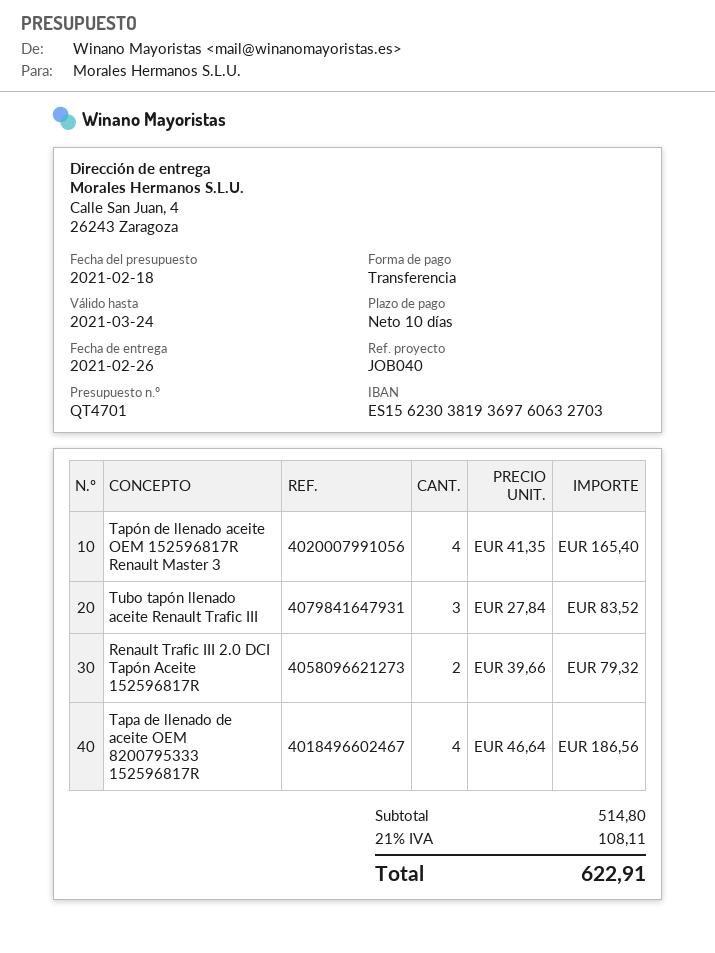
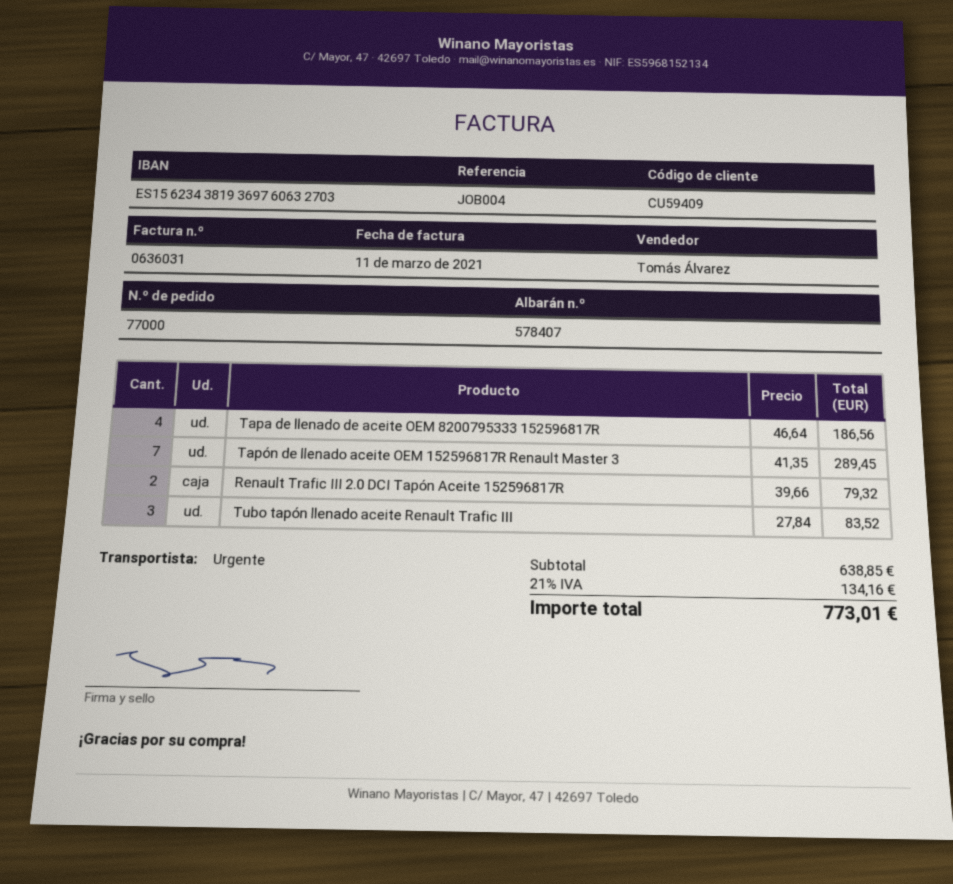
reference: JOB040 -> JOB004
bank account: ES1562303819369760632703 -> ES1562343819369760632703
Tapón de llenado aceite OEM 152596817R Renault Master 3: 4 x 41.35 = 165.40 -> 7 x 41.35 = 289.45
subtotal: 514.80 -> 638.85
tax: 21% = 108.11 -> 21% = 134.16
total: 622.91 -> 773.01

